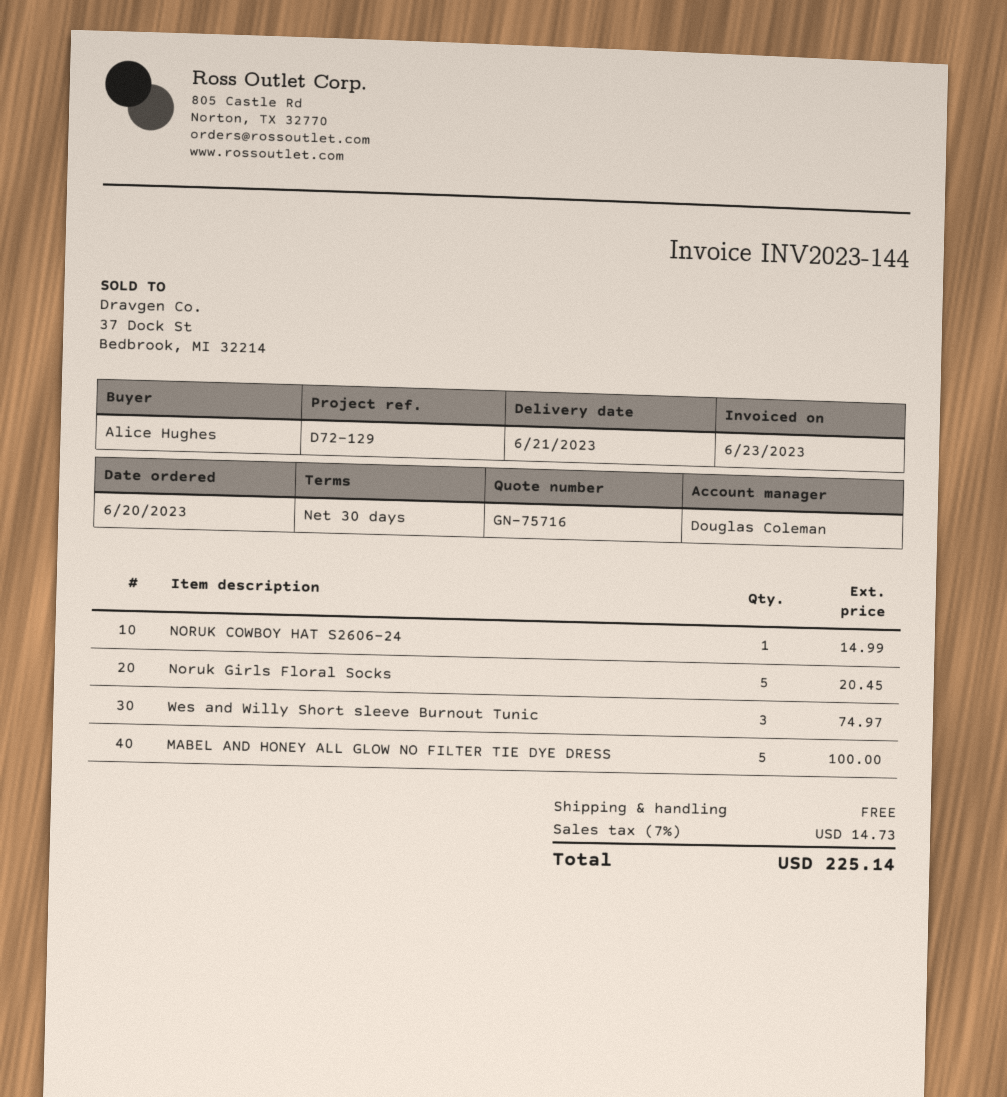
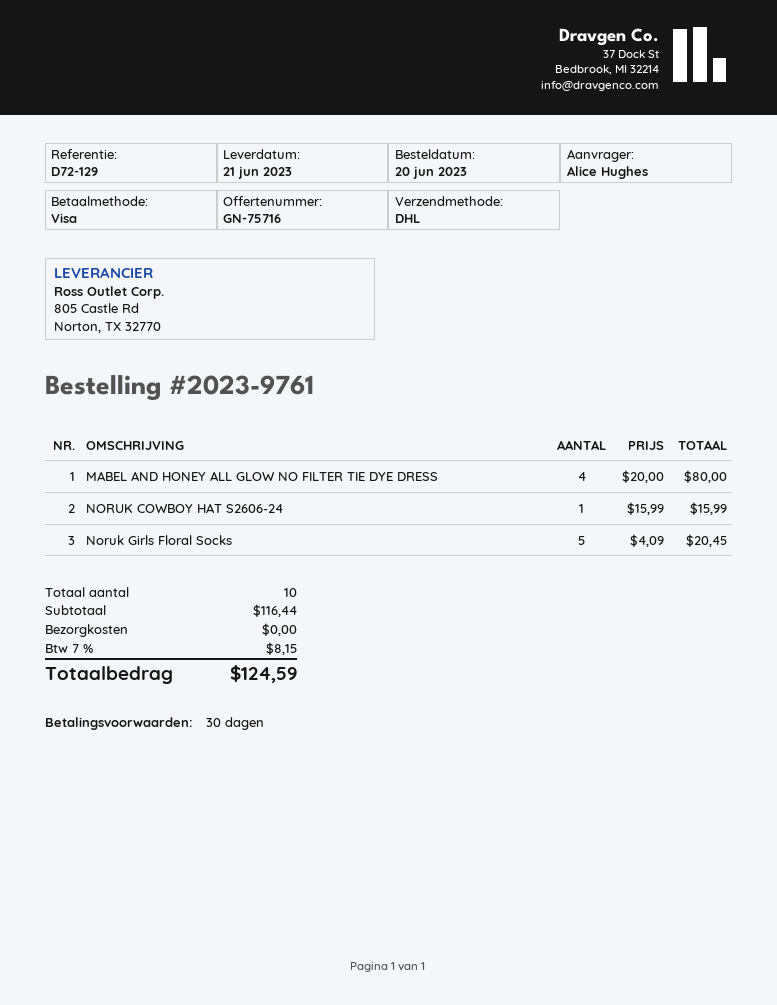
NORUK COWBOY HAT S2606-24: 1 for 14.99 -> 1 for 15.99
Wes and Willy Short sleeve Burnout Tunic: 3 for 74.97 -> none
MABEL AND HONEY ALL GLOW NO FILTER TIE DYE DRESS: 5 for 100.00 -> 4 for 80.00
tax: 7% = 14.73 -> 7% = 8.15
total: 225.14 -> 124.59

